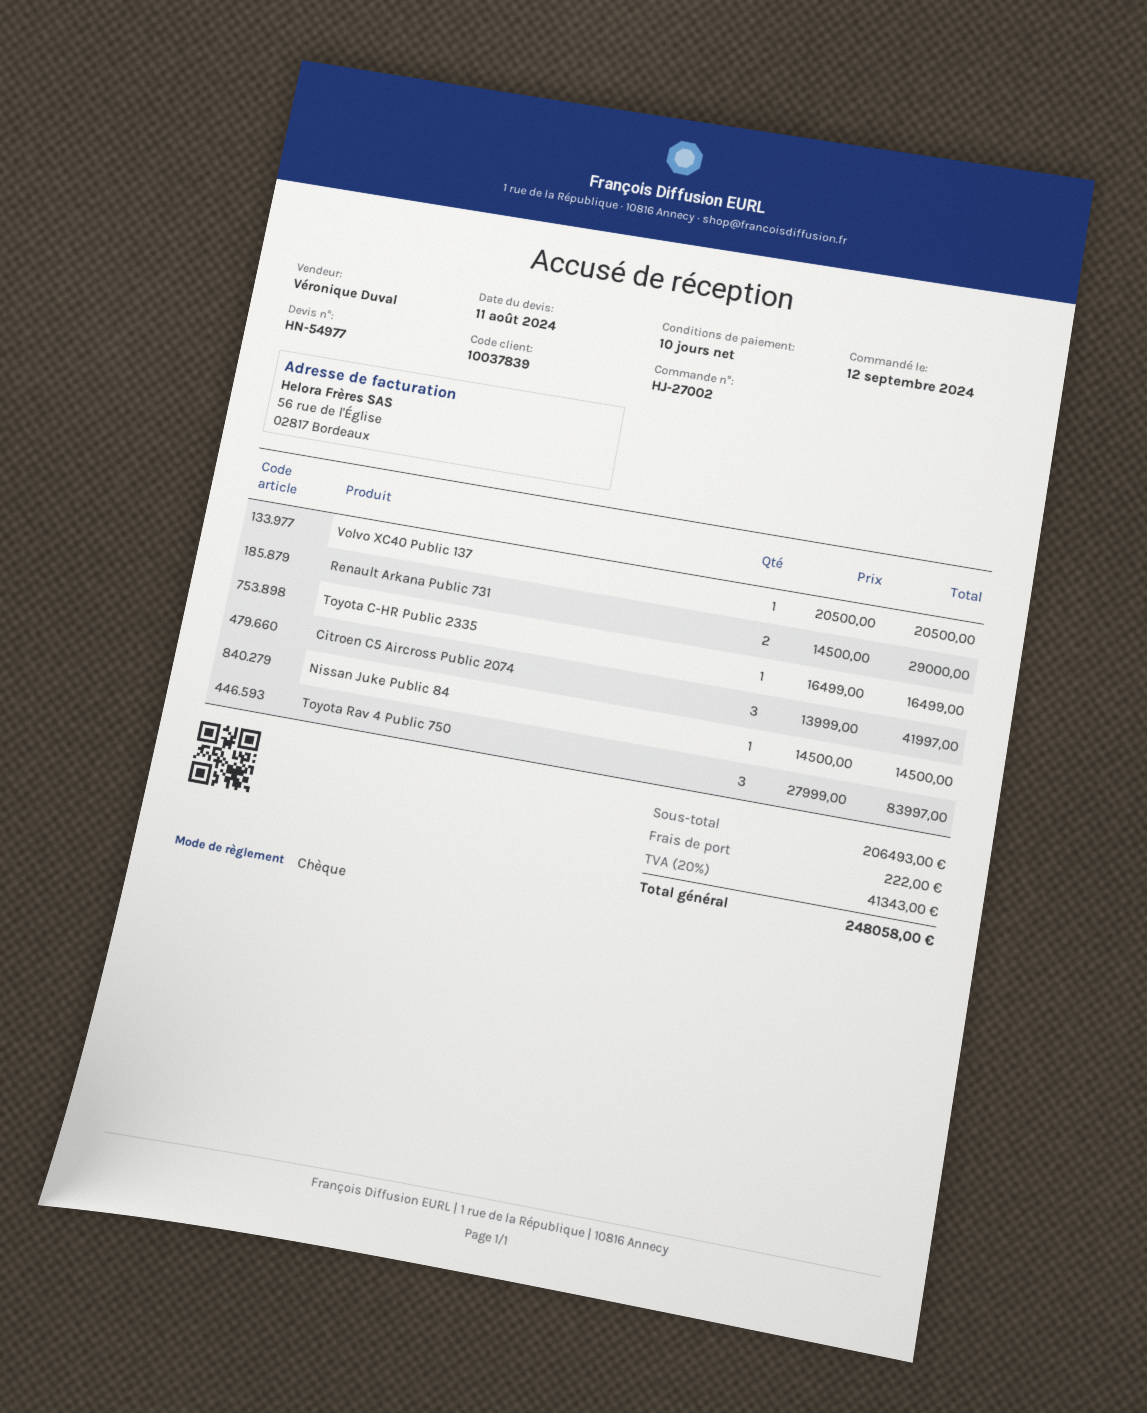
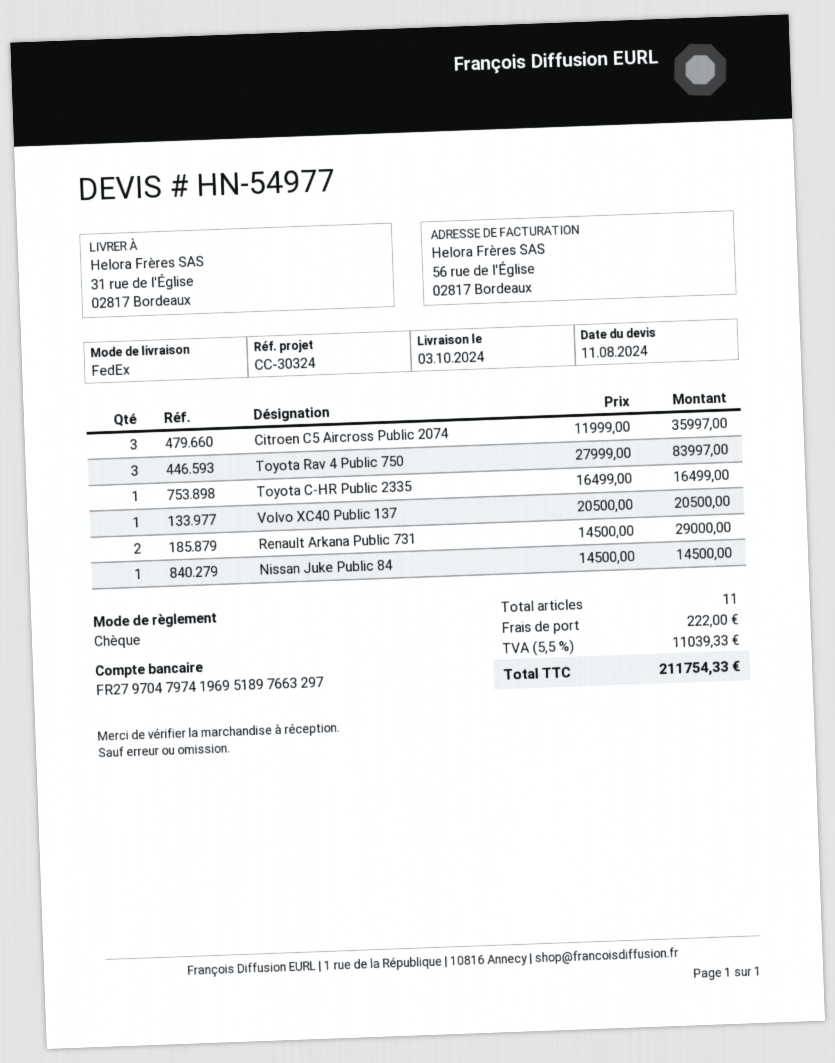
Citroen C5 Aircross Public 2074: 3 x 13999.00 = 41997.00 -> 3 x 11999.00 = 35997.00
tax: 20% = 41343.00 -> 5.5% = 11039.33
total: 248058.00 -> 211754.33

